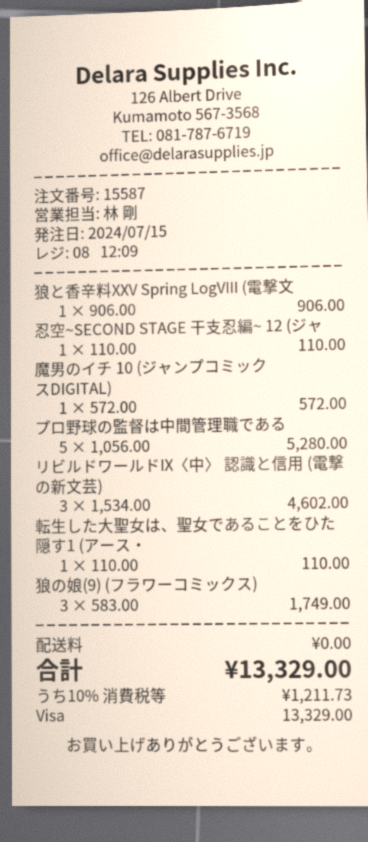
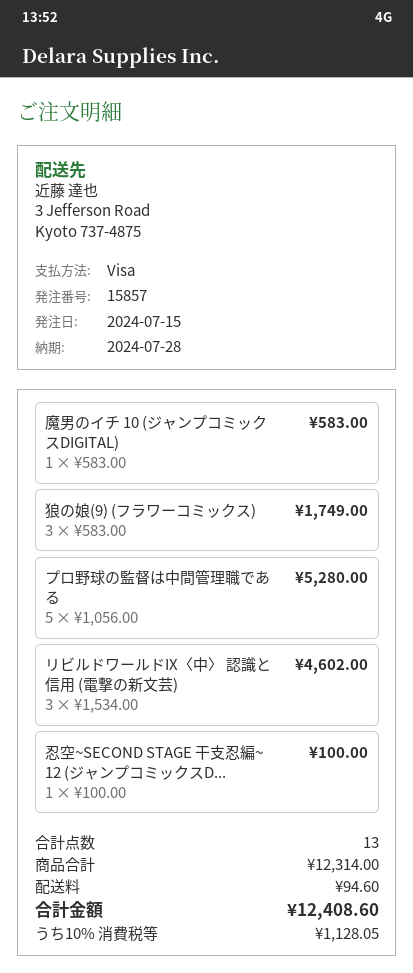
order number: 15587 -> 15857
狼と香辛料XXV Spring LogVIII (電撃文: 1 x 906.00 = 906.00 -> none
忍空~SECOND STAGE 干支忍編~ 12 (ジャ: 1 x 110.00 = 110.00 -> 1 x 100.00 = 100.00
魔男のイチ 10 (ジャンプコミックスDIGITAL): 1 x 572.00 = 572.00 -> 1 x 583.00 = 583.00
転生した大聖女は、聖女であることをひた隠す1 (アース・: 1 x 110.00 = 110.00 -> none
shipping: 0.00 -> 94.60
tax: 10% = 1211.73 -> 10% = 1128.05
total: 13329.00 -> 12408.60

